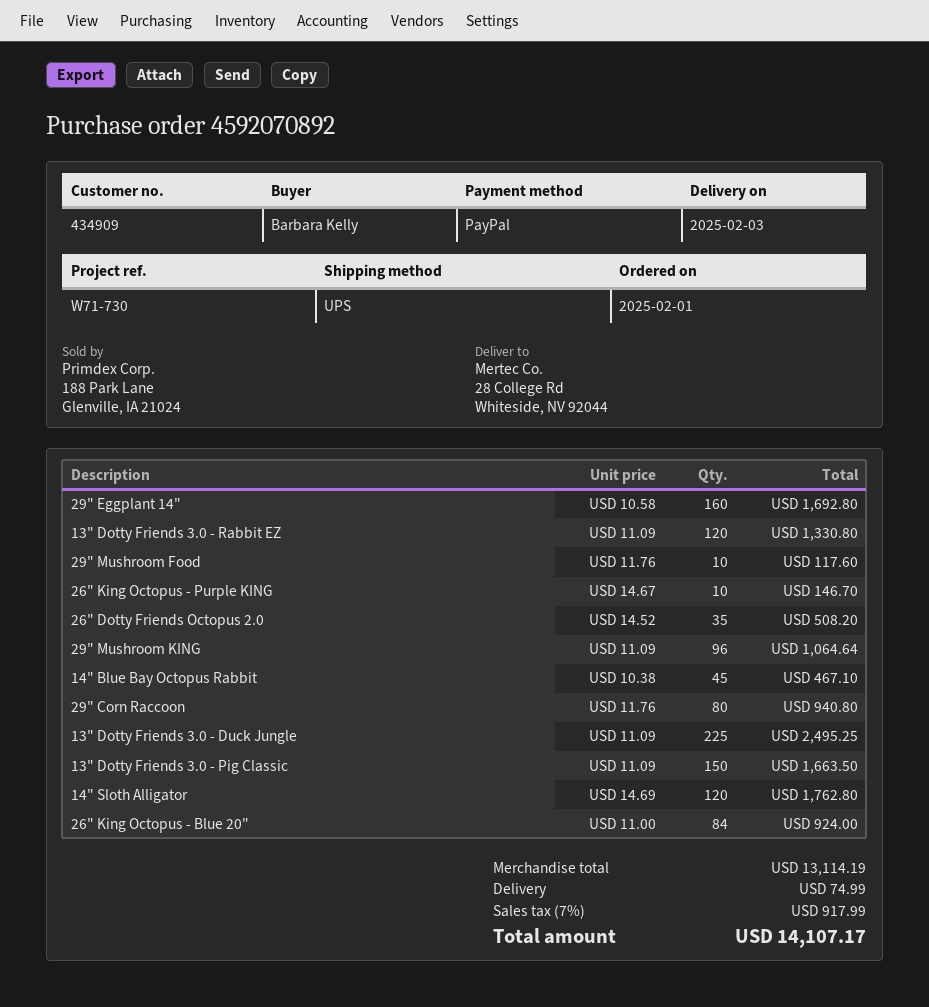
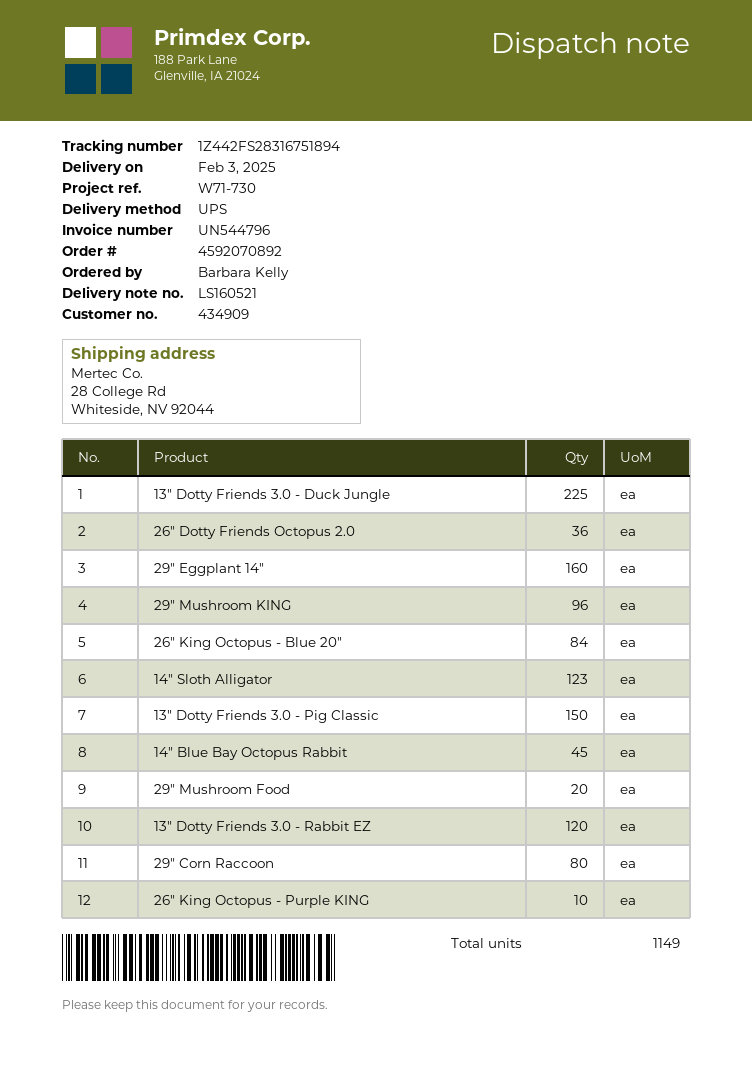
29" Mushroom Food: 10 -> 20
26" Dotty Friends Octopus 2.0: 35 -> 36
14" Sloth Alligator: 120 -> 123

